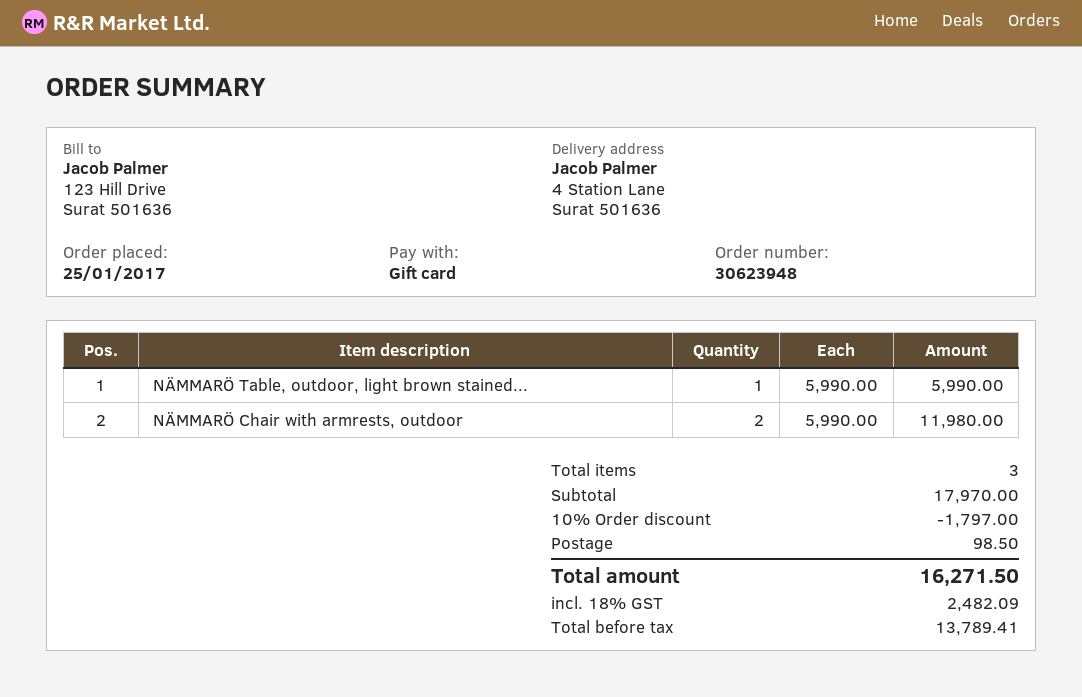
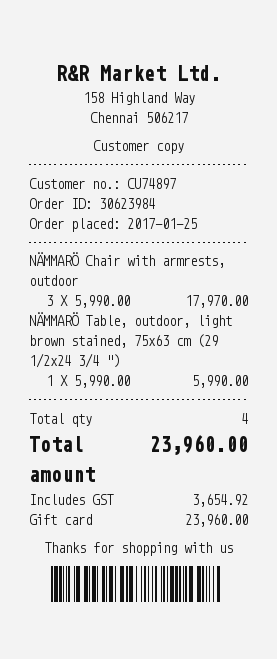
order number: 30623948 -> 30623984
NÄMMARÖ Chair with armrests, outdoor: 2 x 5990.00 = 11980.00 -> 3 x 5990.00 = 17970.00
total quantity: 3 -> 4
discount: 10% = 1797.00 -> none
shipping: 98.50 -> none
tax: 2482.09 -> 3654.92
total: 16271.50 -> 23960.00

